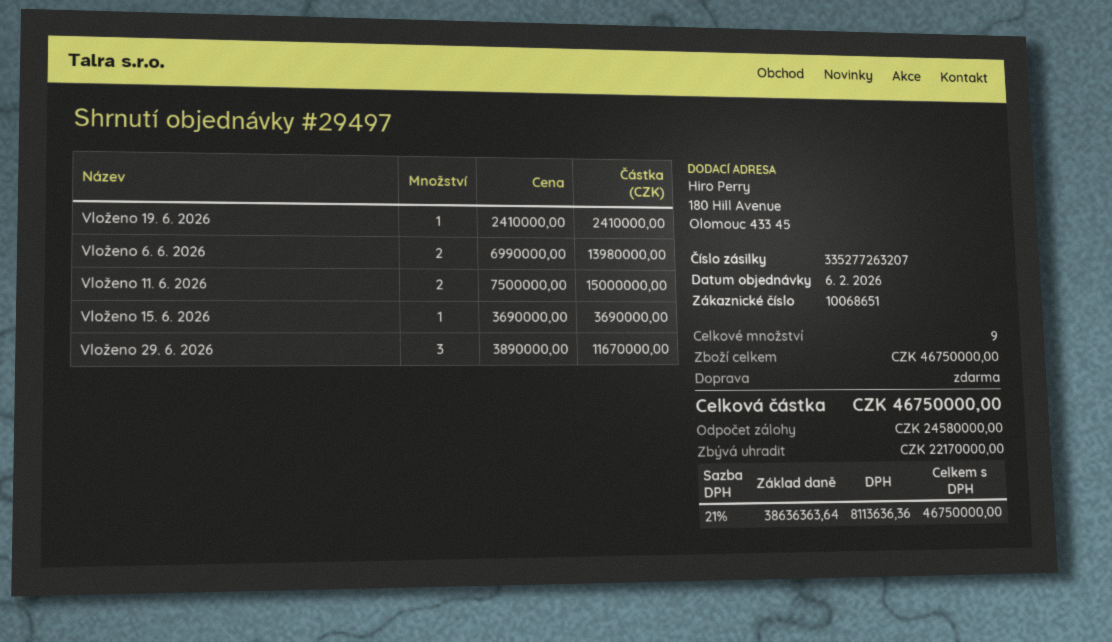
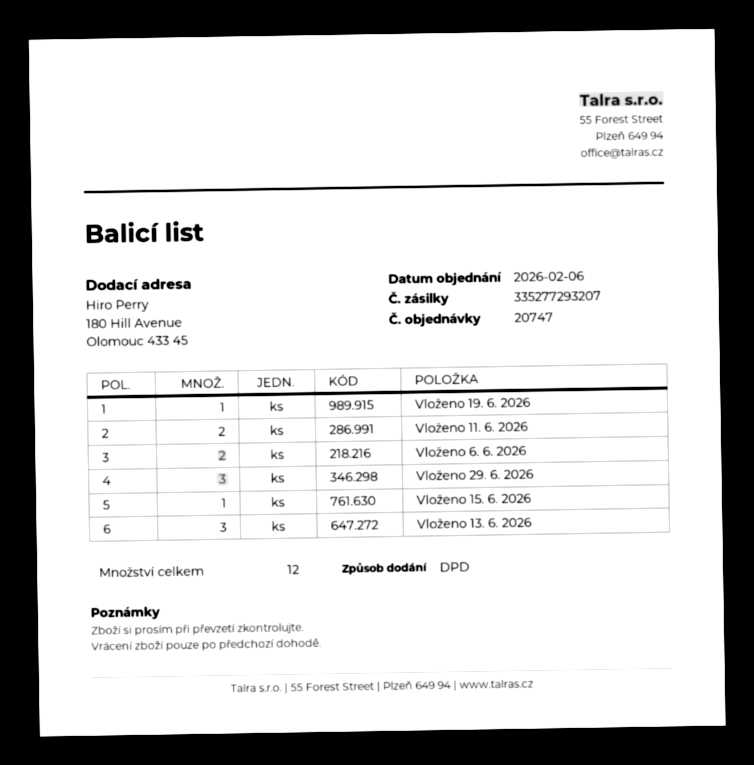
order number: 29497 -> 20747
tracking number: 335277263207 -> 335277293207
Vloženo 13. 6. 2026: none -> 3
total quantity: 9 -> 12

